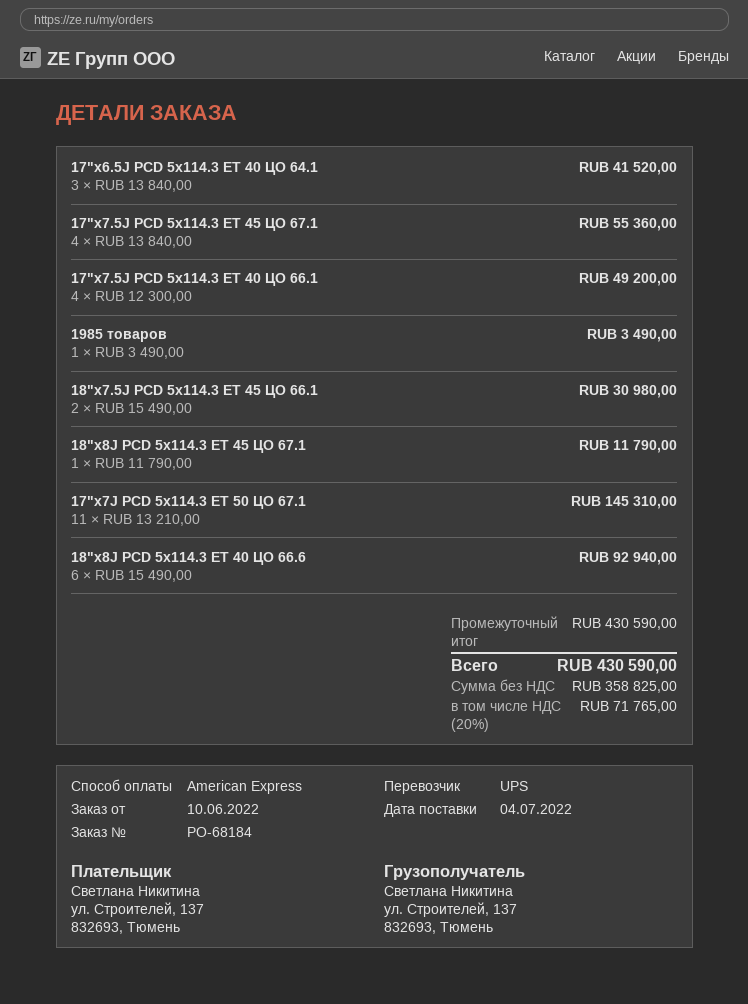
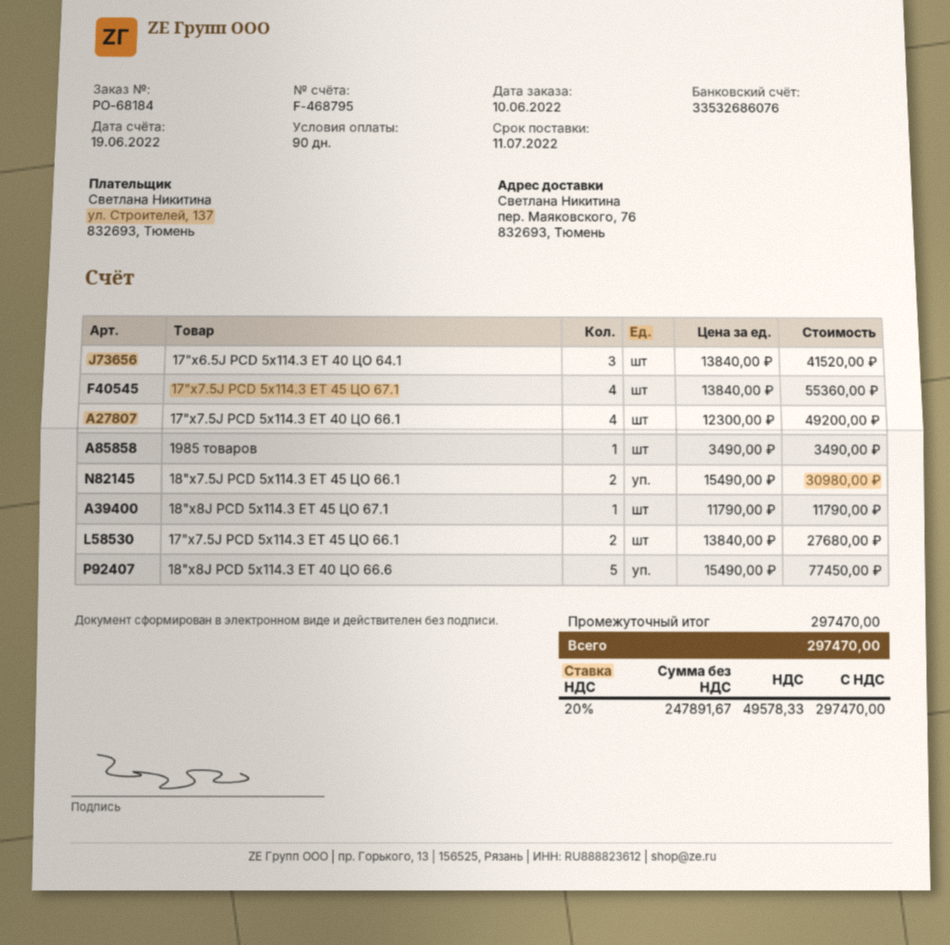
delivery date: 2022-07-04 -> 2022-07-11
ship to: ул. Строителей, 137, 832693, Тюмень -> пер. Маяковского, 76, 832693, Тюмень
17"x7J PCD 5x114.3 ЕТ 50 ЦО 67.1: 11 x 13210.00 = 145310.00 -> none
18"x8J PCD 5x114.3 ЕТ 40 ЦО 66.6: 6 x 15490.00 = 92940.00 -> 5 x 15490.00 = 77450.00
17"x7.5J PCD 5x114.3 ЕТ 45 ЦО 66.1: none -> 2 x 13840.00 = 27680.00
subtotal: 430590.00 -> 297470.00
net: 358825.00 -> 247891.67
tax: 20% = 71765.00 -> 20% = 49578.33
total: 430590.00 -> 297470.00

